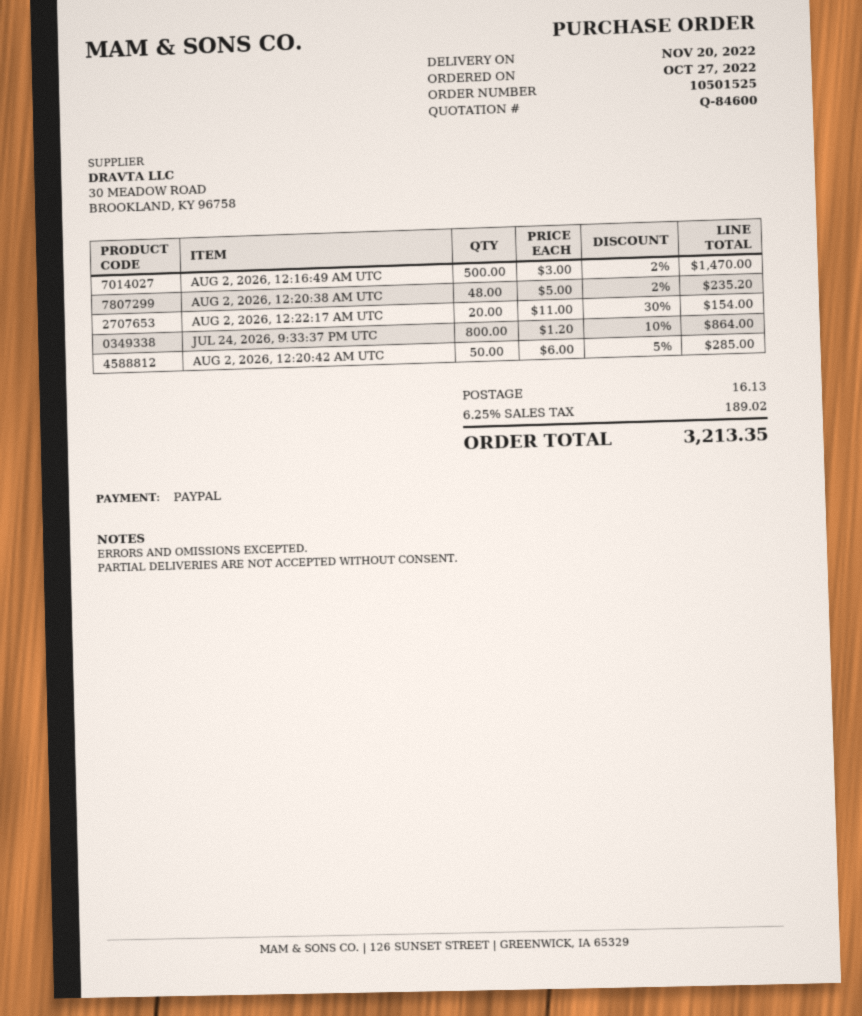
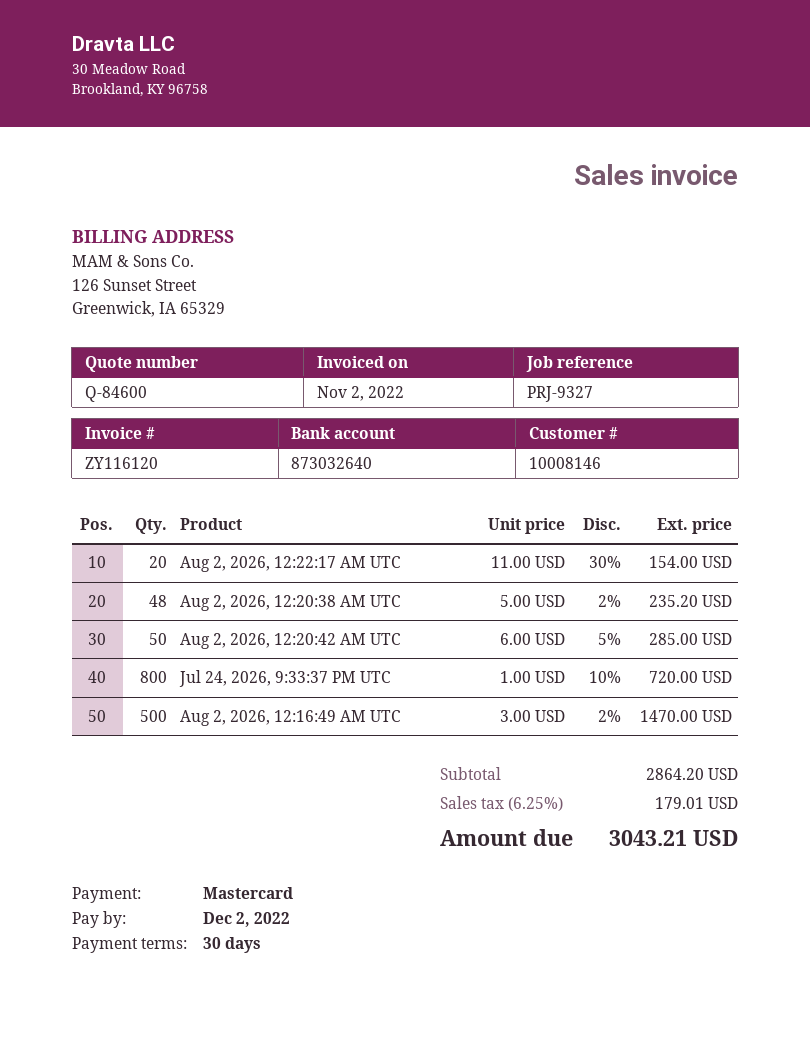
payment method: PayPal -> Mastercard
JUL 24, 2026, 9:33:37 PM UTC: 800 x 1.20 - 10% = 864.00 -> 800 x 1.00 - 10% = 720.00
shipping: 16.13 -> none
tax: 6.25% = 189.02 -> 6.25% = 179.01
total: 3213.35 -> 3043.21

